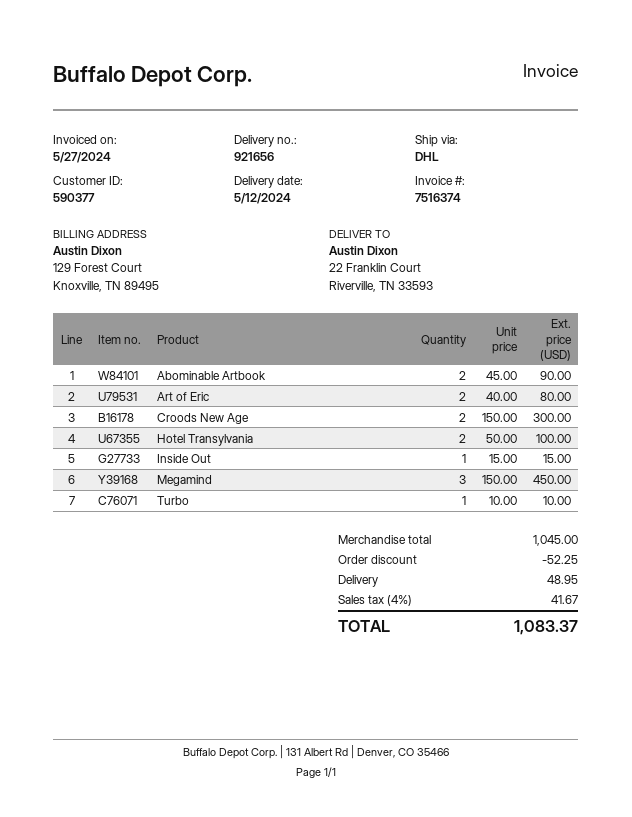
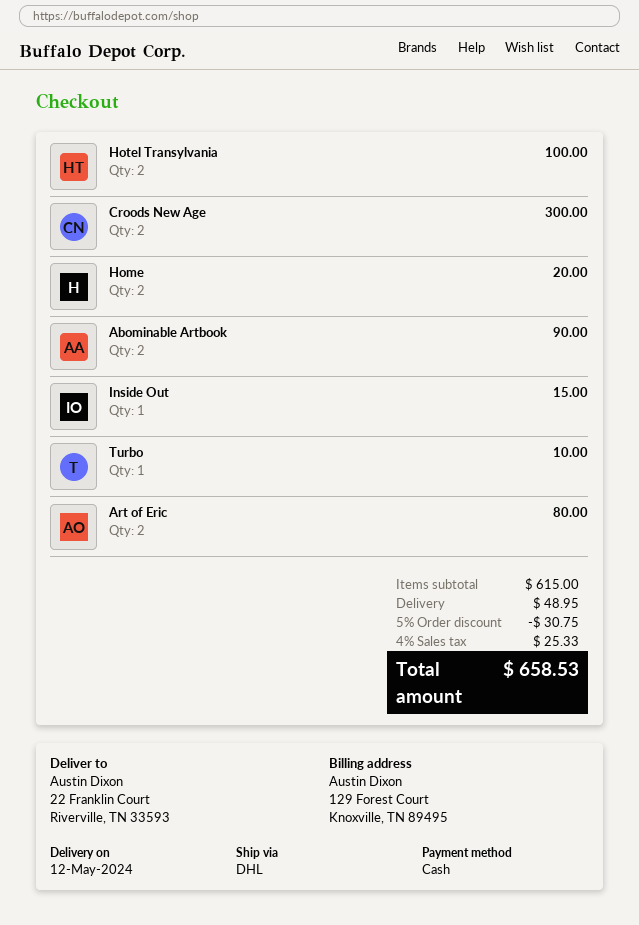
Megamind: 3 for 450.00 -> none
Home: none -> 2 for 20.00
subtotal: 1045.00 -> 615.00
discount: 52.25 -> 30.75
tax: 4% = 41.67 -> 4% = 25.33
total: 1083.37 -> 658.53

